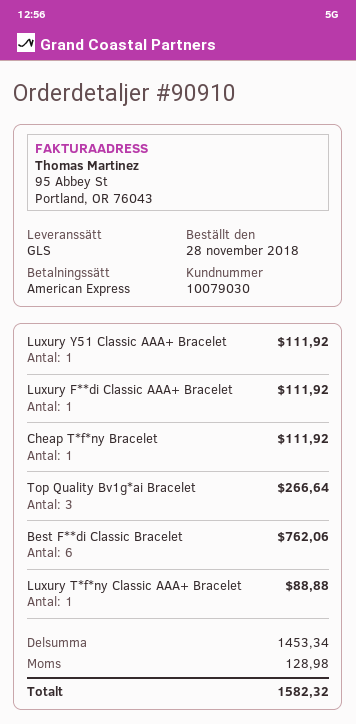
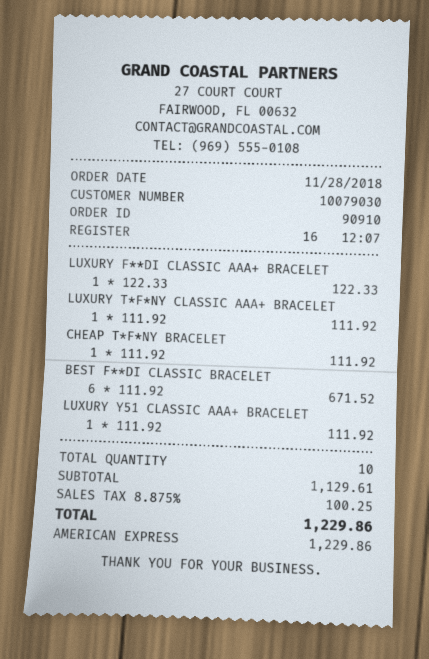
Luxury F**di Classic AAA+ Bracelet: 1 for 111.92 -> 1 for 122.33
Top Quality Bv1g*ai Bracelet: 3 for 266.64 -> none
Best F**di Classic Bracelet: 6 for 762.06 -> 6 for 671.52
Luxury T*f*ny Classic AAA+ Bracelet: 1 for 88.88 -> 1 for 111.92
subtotal: 1453.34 -> 1129.61
tax: 128.98 -> 100.25
total: 1582.32 -> 1229.86

